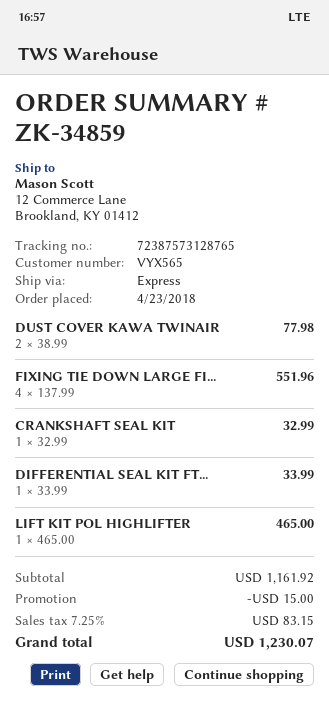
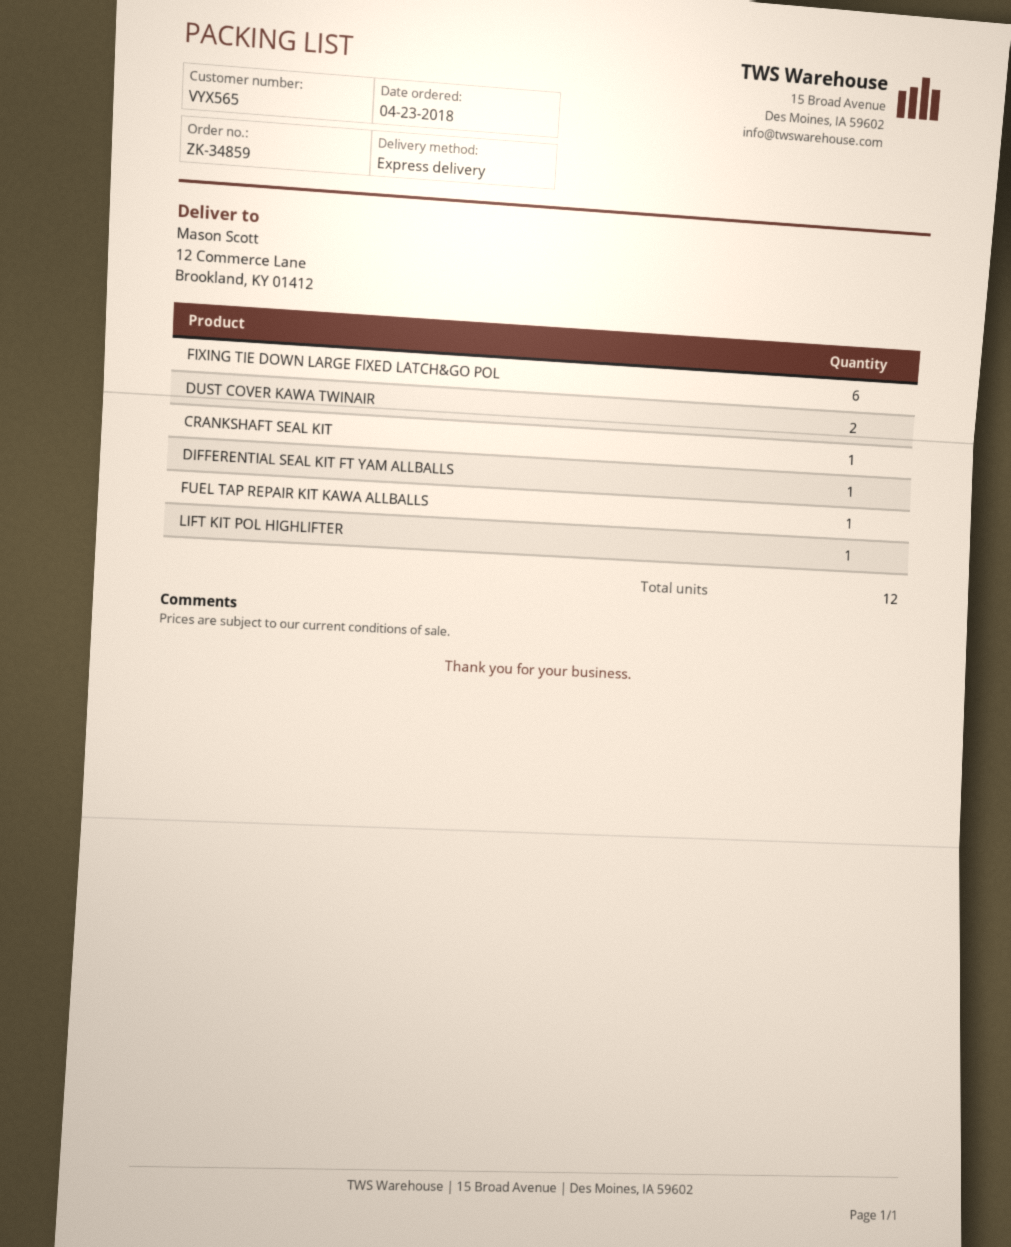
FIXING TIE DOWN LARGE FI...: 4 -> 6
FUEL TAP REPAIR KIT KAWA ALLBALLS: none -> 1

